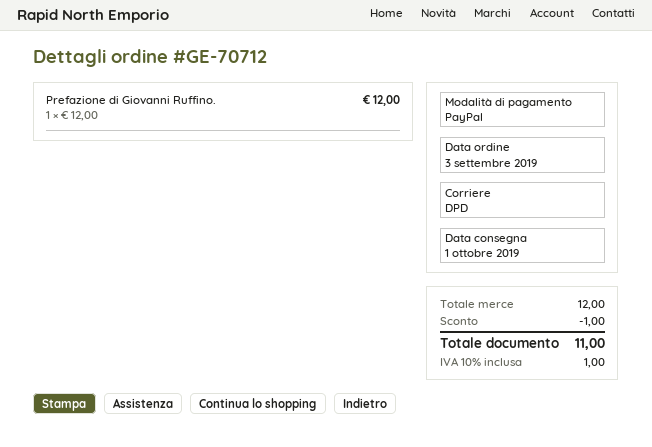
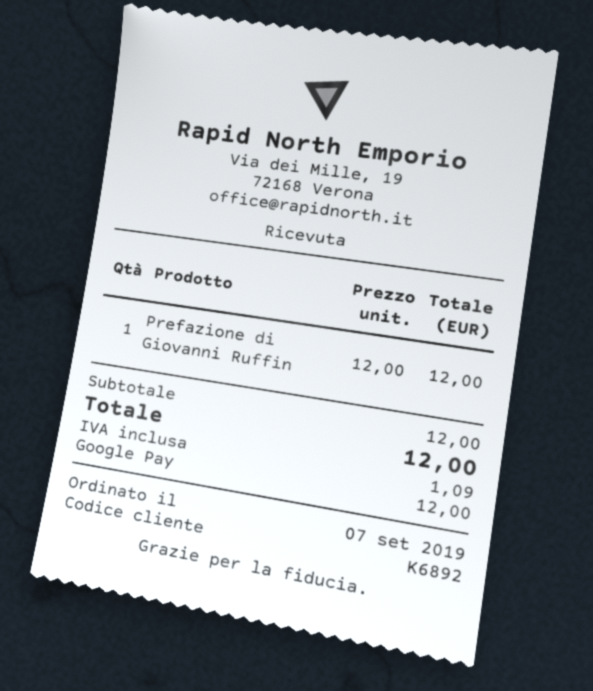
order date: 2019-09-03 -> 2019-09-07
payment method: PayPal -> Google Pay
discount: 1.00 -> none
tax: 1.00 -> 1.09
total: 11.00 -> 12.00

